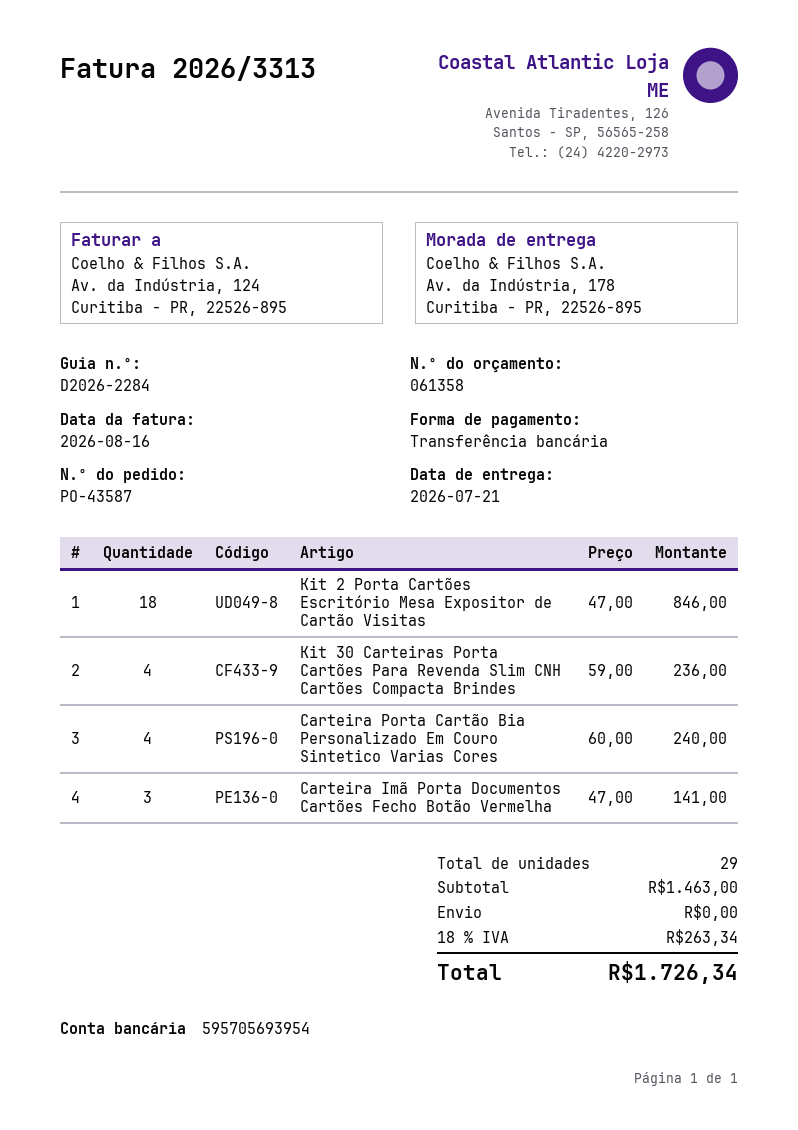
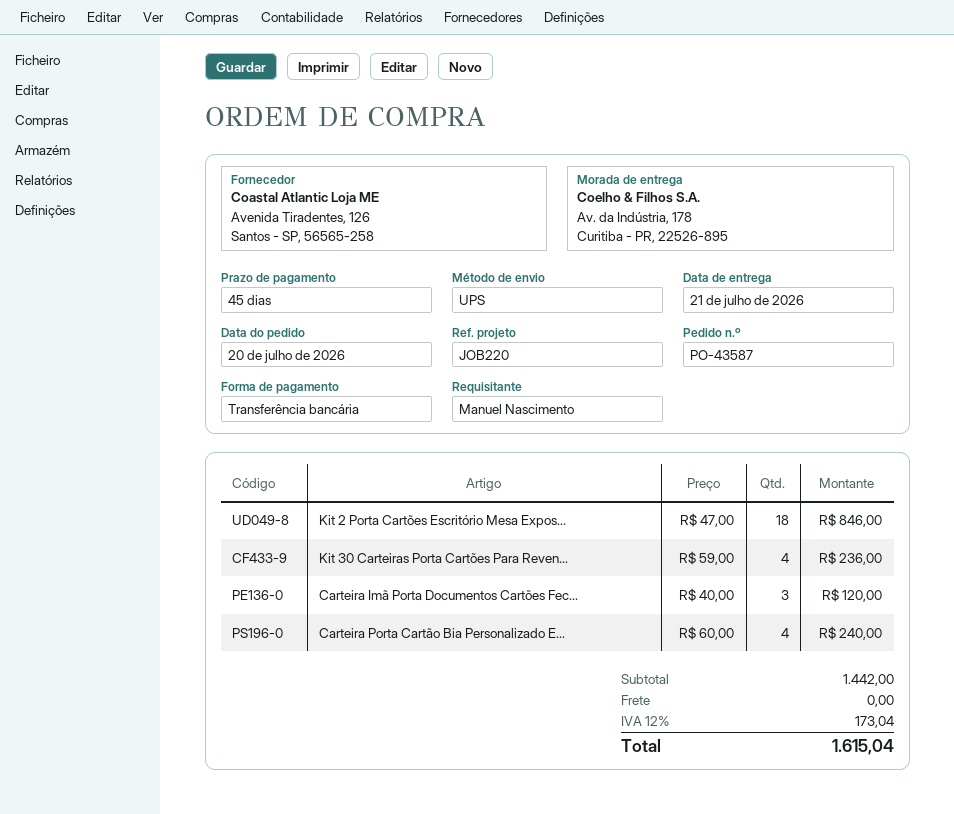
Carteira Imã Porta Documentos Cartões Fecho Botão Vermelha: 3 x 47.00 = 141.00 -> 3 x 40.00 = 120.00
subtotal: 1463.00 -> 1442.00
tax: 18% = 263.34 -> 12% = 173.04
total: 1726.34 -> 1615.04

